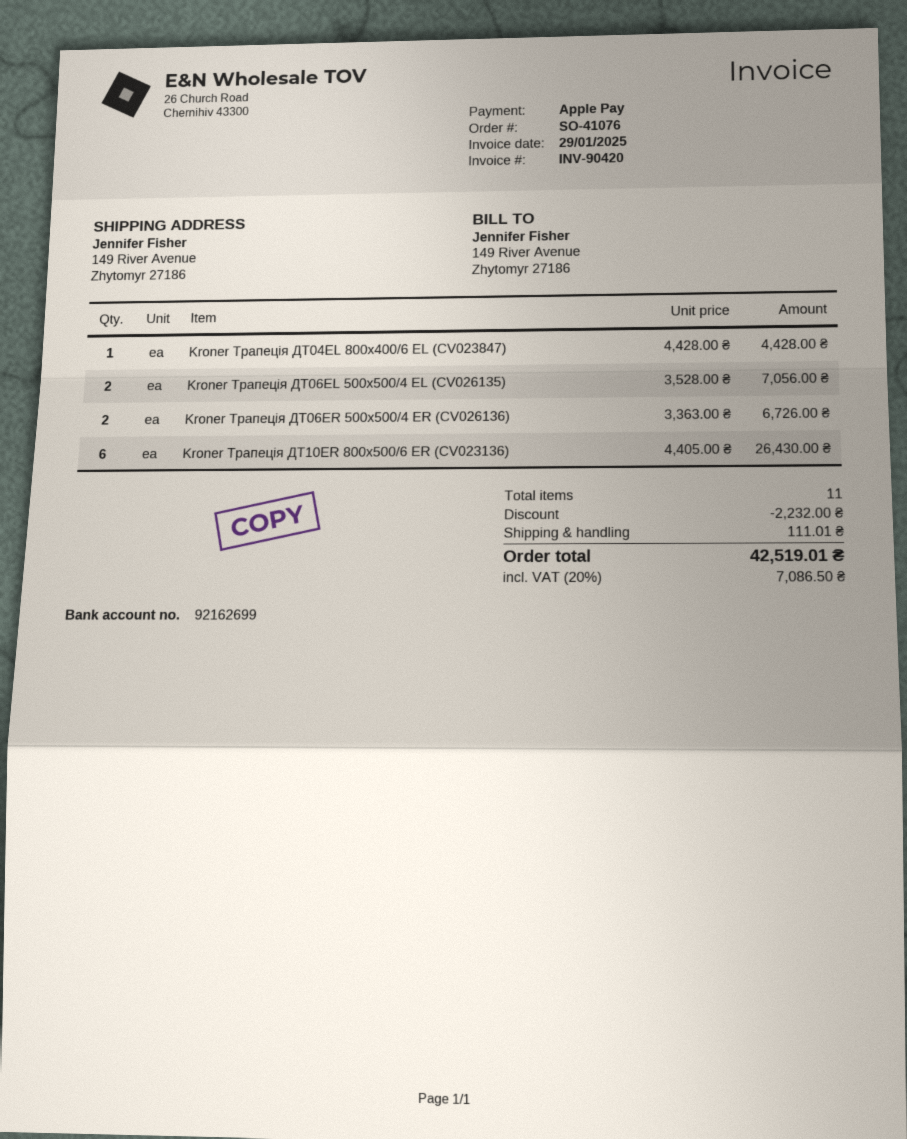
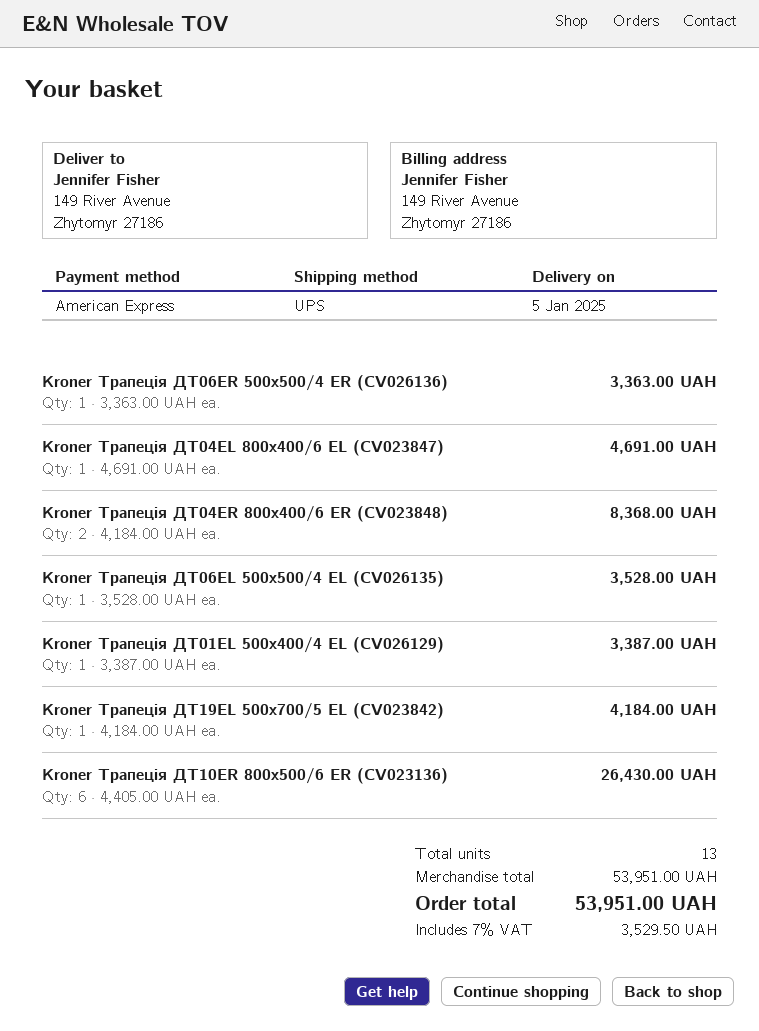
payment method: Apple Pay -> American Express
Kroner Трапеція ДТ04EL 800x400/6 EL (CV023847): 1 x 4428.00 = 4428.00 -> 1 x 4691.00 = 4691.00
Kroner Трапеція ДТ06EL 500x500/4 EL (CV026135): 2 x 3528.00 = 7056.00 -> 1 x 3528.00 = 3528.00
Kroner Трапеція ДТ06ER 500x500/4 ER (CV026136): 2 x 3363.00 = 6726.00 -> 1 x 3363.00 = 3363.00
Kroner Трапеція ДТ04ER 800x400/6 ER (CV023848): none -> 2 x 4184.00 = 8368.00
Kroner Трапеція ДТ01EL 500x400/4 EL (CV026129): none -> 1 x 3387.00 = 3387.00
Kroner Трапеція ДТ19EL 500x700/5 EL (CV023842): none -> 1 x 4184.00 = 4184.00
total quantity: 11 -> 13
discount: 2232.00 -> none
shipping: 111.01 -> none
tax: 20% = 7086.50 -> 7% = 3529.50
total: 42519.01 -> 53951.00

